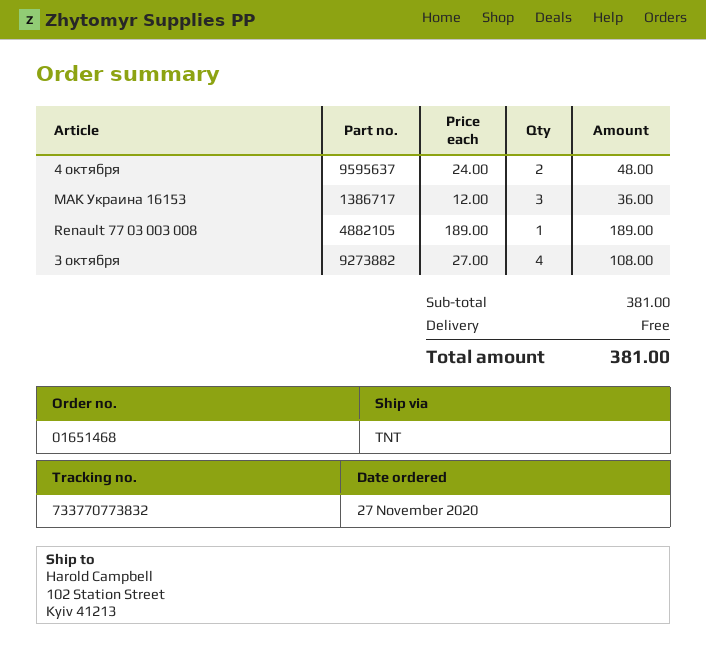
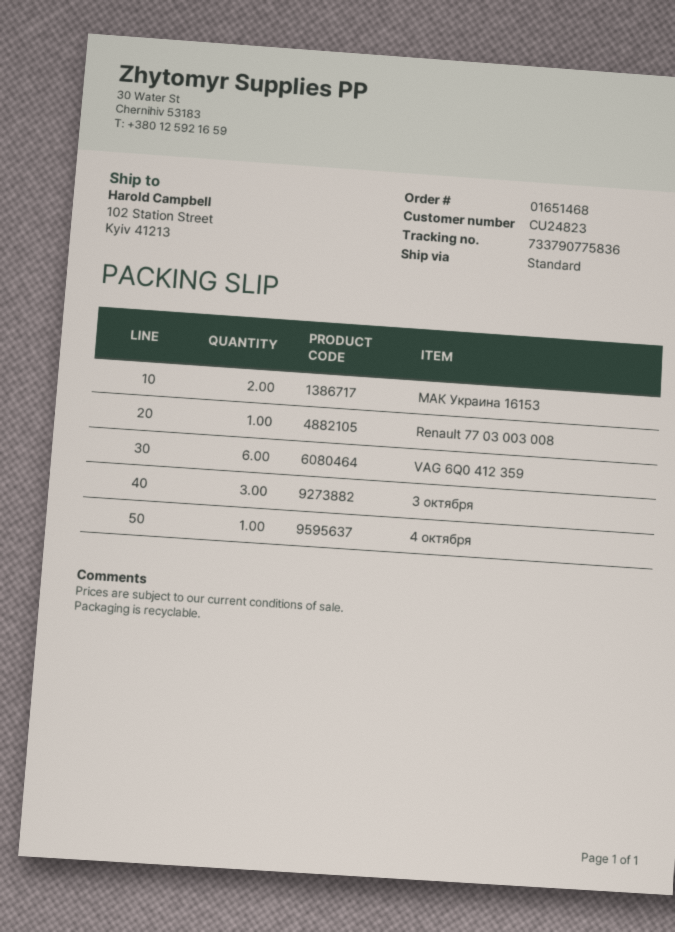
shipping method: TNT -> standard
tracking number: 733770773832 -> 733790775836
4 октября: 2 -> 1
МАК Украина 16153: 3 -> 2
3 октября: 4 -> 3
VAG 6Q0 412 359: none -> 6

